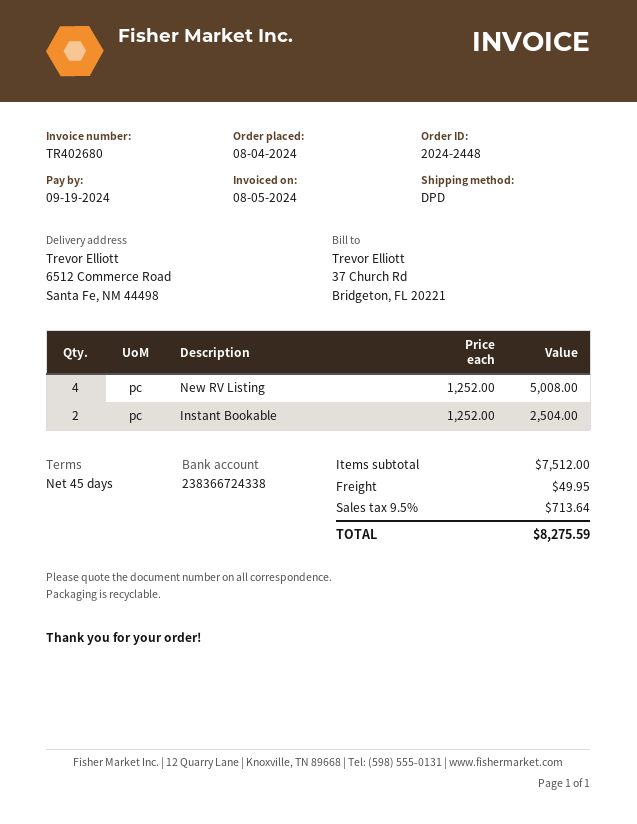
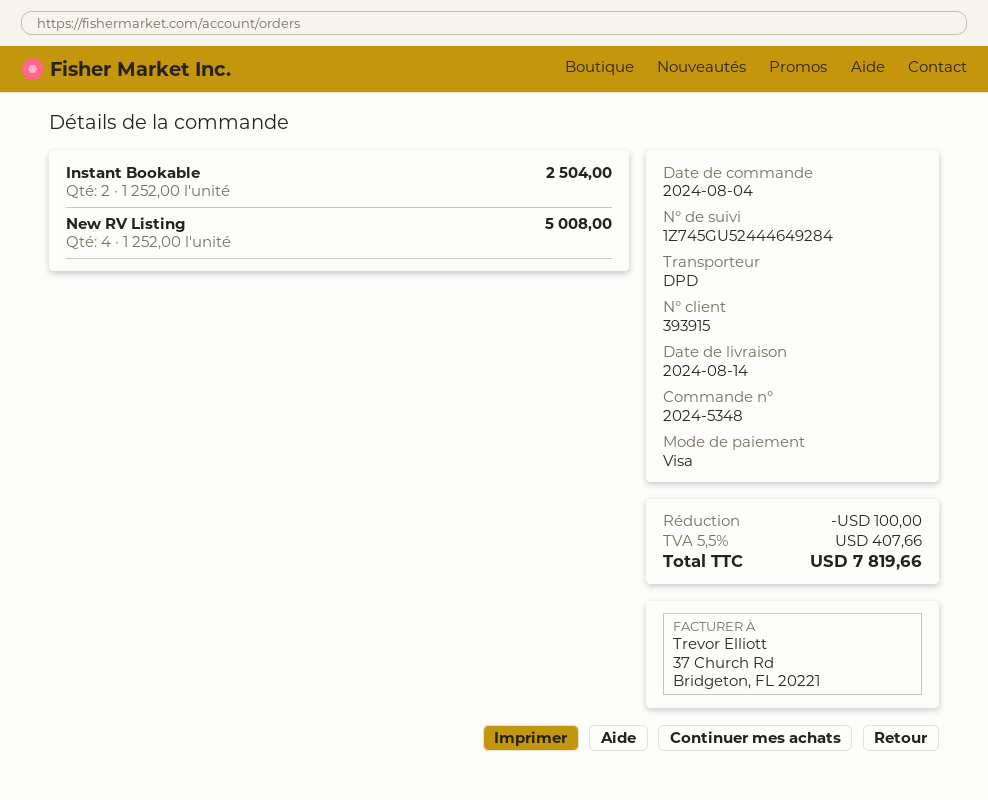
order number: 2024-2448 -> 2024-5348
discount: none -> 100.00
shipping: 49.95 -> none
tax: 9.5% = 713.64 -> 5.5% = 407.66
total: 8275.59 -> 7819.66

